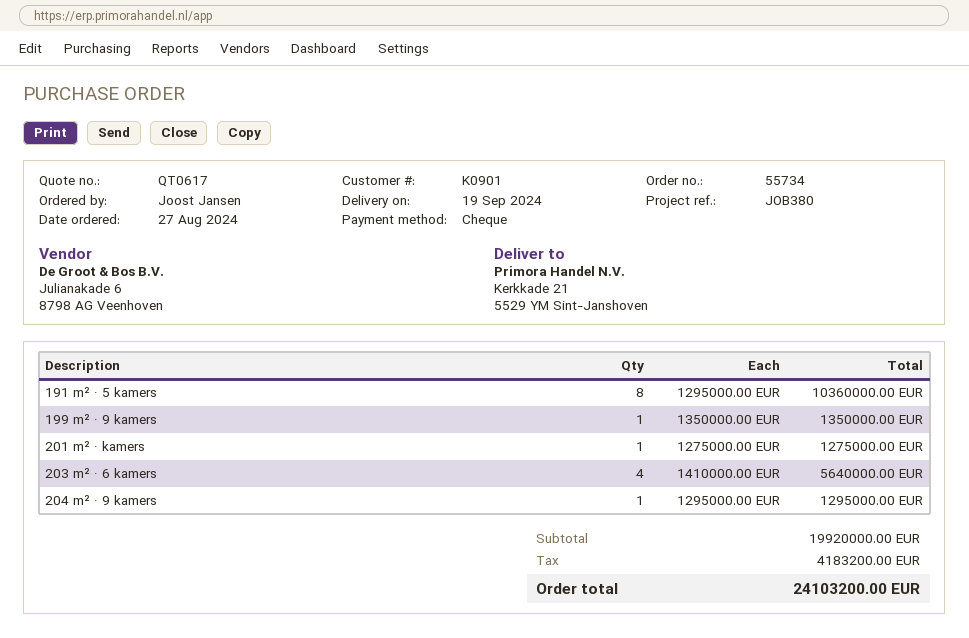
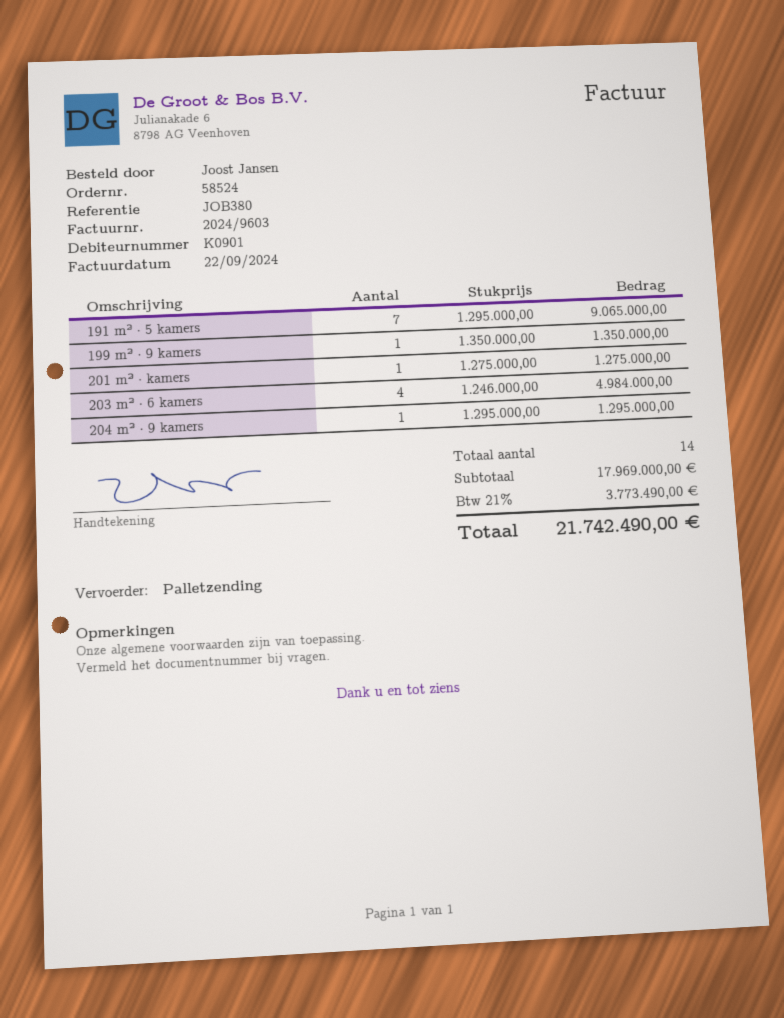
order number: 55734 -> 58524
191 m² · 5 kamers: 8 x 1295000.00 = 10360000.00 -> 7 x 1295000.00 = 9065000.00
203 m² · 6 kamers: 4 x 1410000.00 = 5640000.00 -> 4 x 1246000.00 = 4984000.00
subtotal: 19920000.00 -> 17969000.00
tax: 4183200.00 -> 3773490.00
total: 24103200.00 -> 21742490.00

